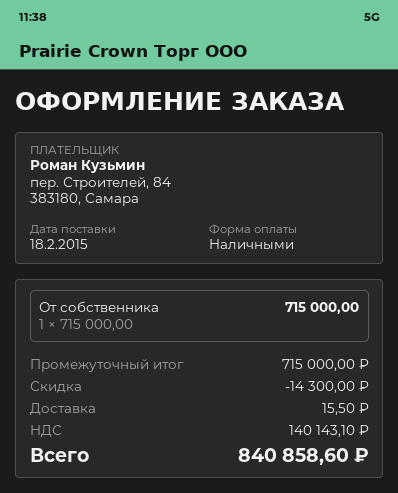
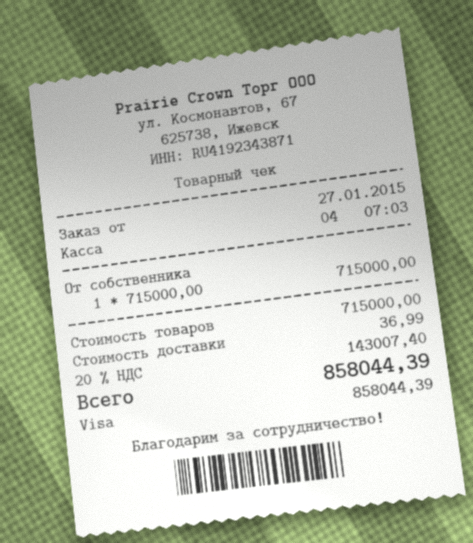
payment method: cash -> Visa
discount: 14300.00 -> none
shipping: 15.50 -> 36.99
tax: 140143.10 -> 143007.40
total: 840858.60 -> 858044.39

